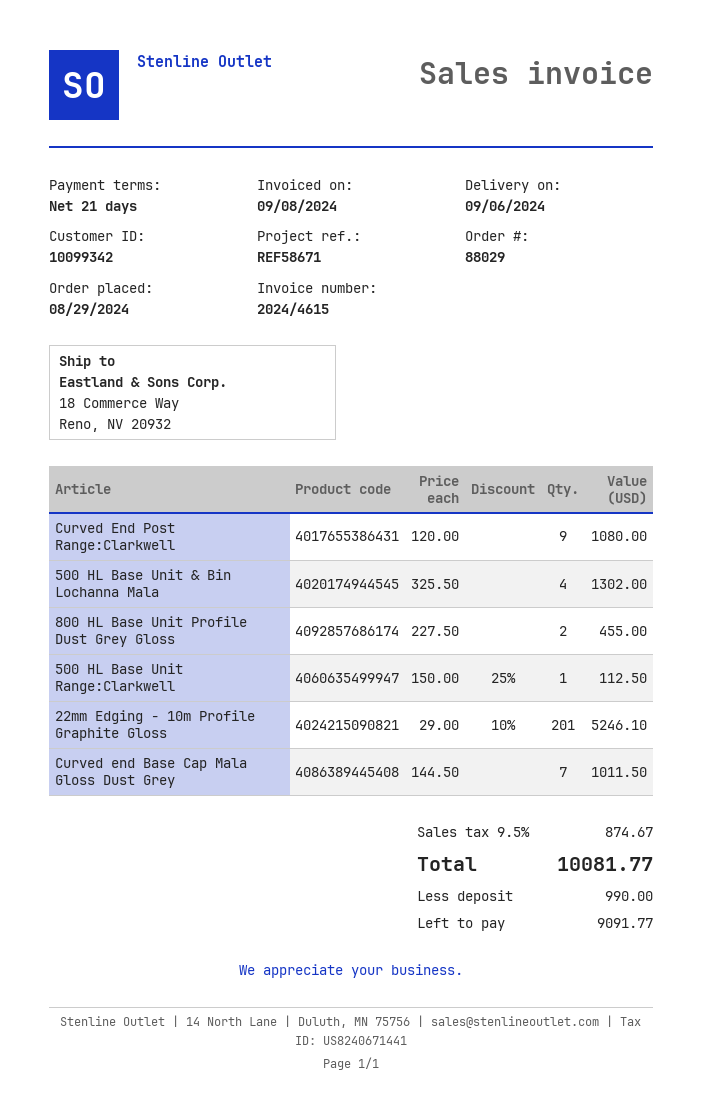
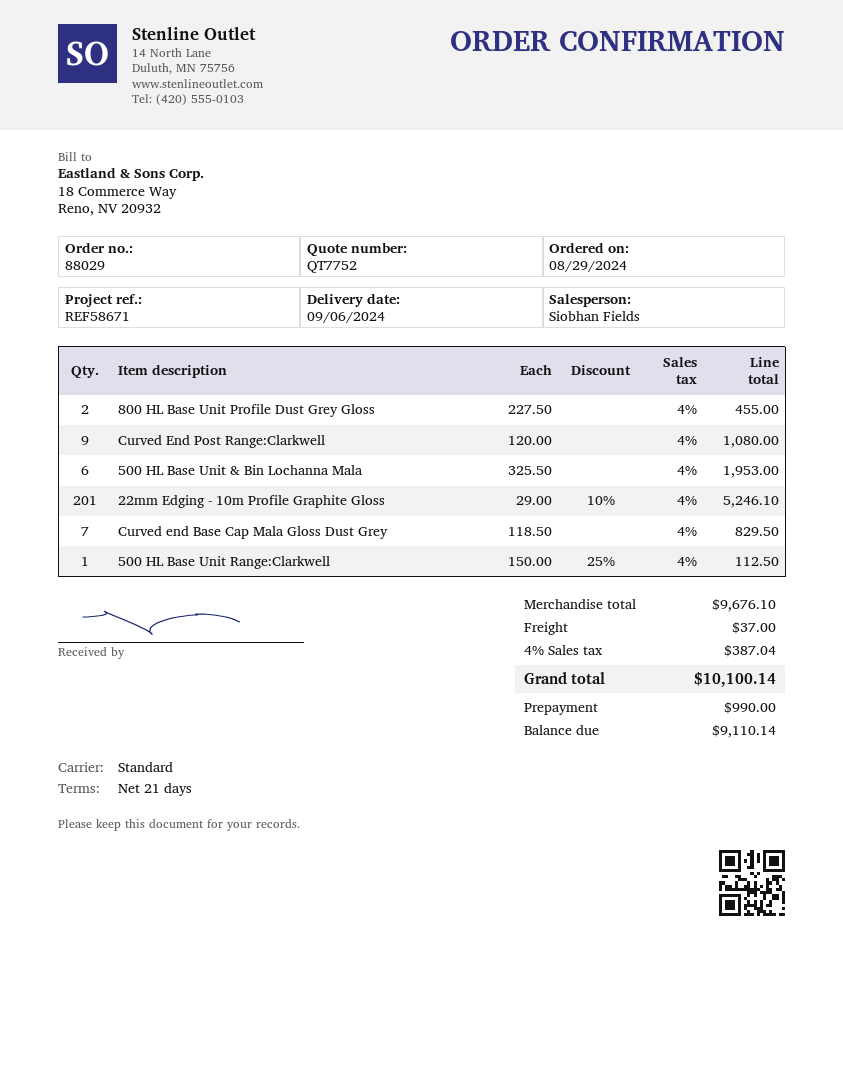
500 HL Base Unit & Bin Lochanna Mala: 4 x 325.50 = 1302.00 -> 6 x 325.50 = 1953.00
Curved end Base Cap Mala Gloss Dust Grey: 7 x 144.50 = 1011.50 -> 7 x 118.50 = 829.50
shipping: none -> 37.00
tax: 9.5% = 874.67 -> 4% = 387.04
total: 10081.77 -> 10100.14
balance: 9091.77 -> 9110.14

